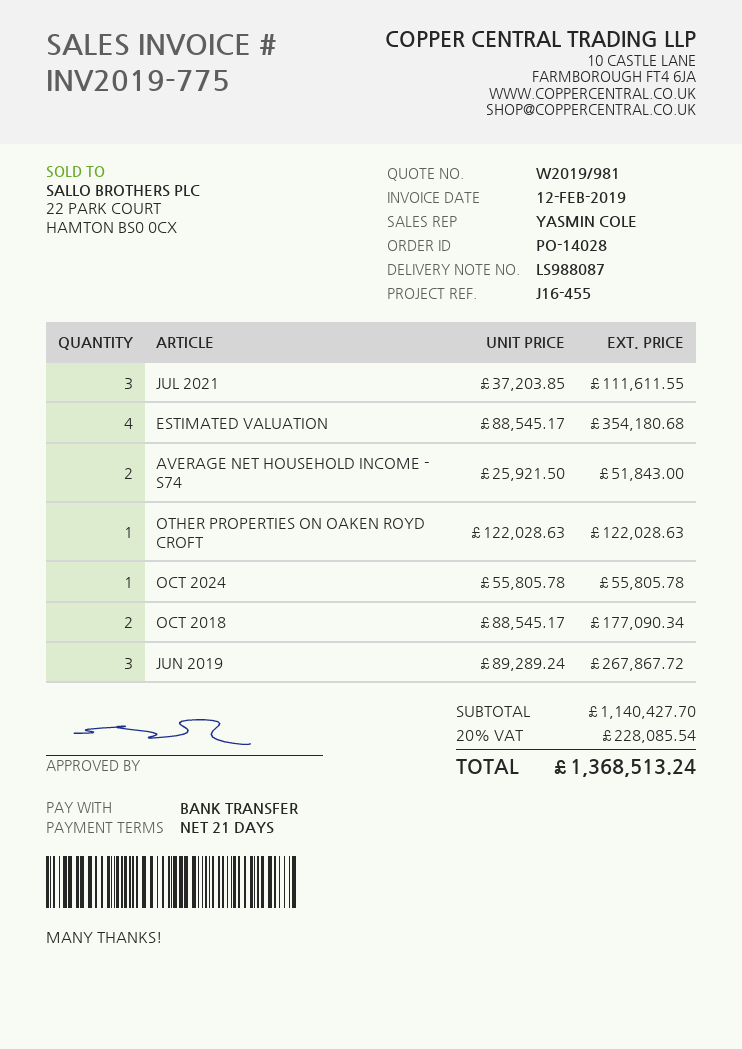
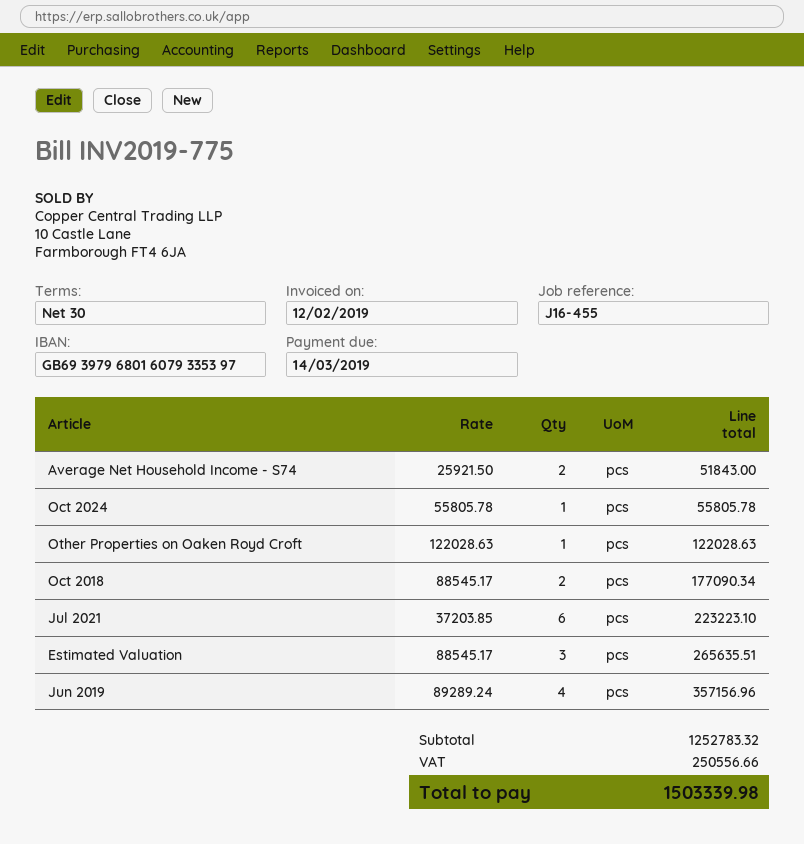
payment terms: 21 days -> 30 days
JUL 2021: 3 x 37203.85 = 111611.55 -> 6 x 37203.85 = 223223.10
ESTIMATED VALUATION: 4 x 88545.17 = 354180.68 -> 3 x 88545.17 = 265635.51
JUN 2019: 3 x 89289.24 = 267867.72 -> 4 x 89289.24 = 357156.96
subtotal: 1140427.70 -> 1252783.32
tax: 228085.54 -> 250556.66
total: 1368513.24 -> 1503339.98

